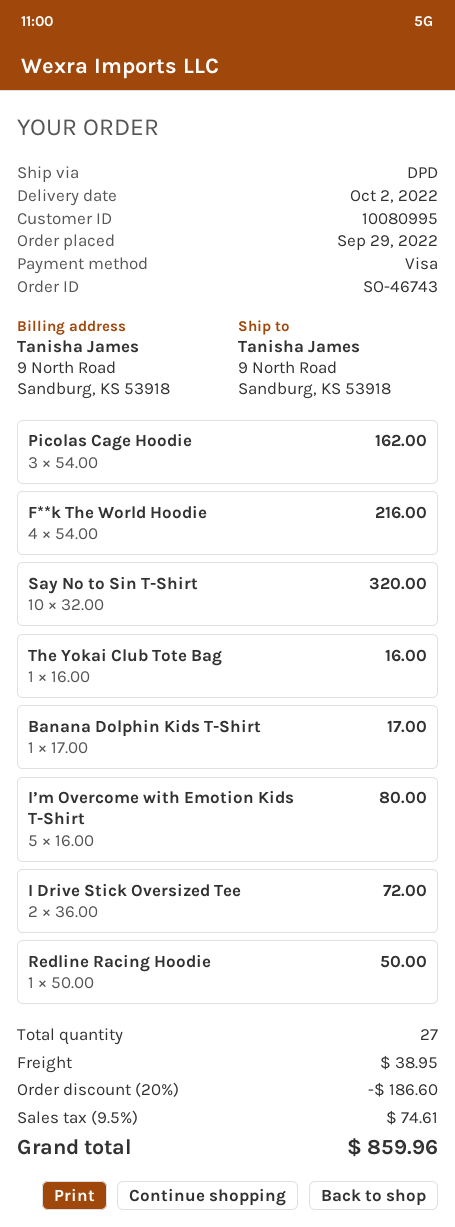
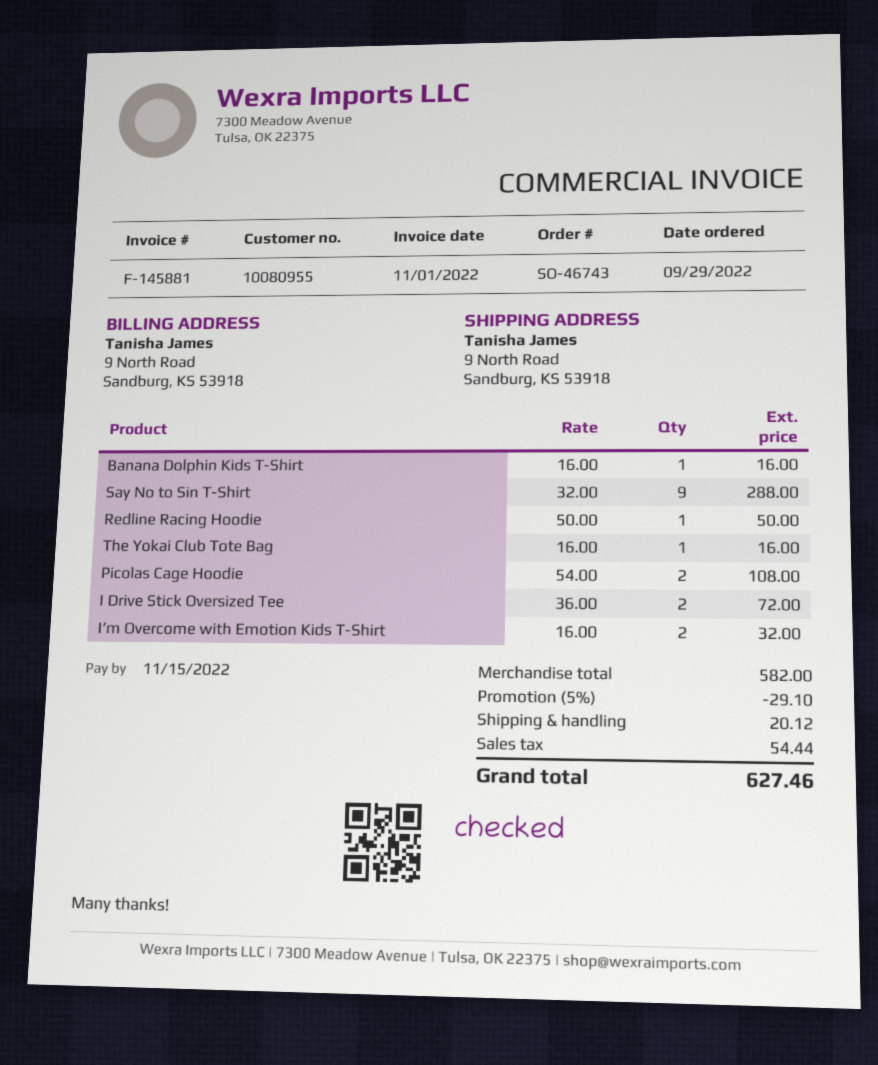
customer number: 10080995 -> 10080955
Picolas Cage Hoodie: 3 x 54.00 = 162.00 -> 2 x 54.00 = 108.00
F**k The World Hoodie: 4 x 54.00 = 216.00 -> none
Say No to Sin T-Shirt: 10 x 32.00 = 320.00 -> 9 x 32.00 = 288.00
Banana Dolphin Kids T-Shirt: 1 x 17.00 = 17.00 -> 1 x 16.00 = 16.00
I’m Overcome with Emotion Kids T-Shirt: 5 x 16.00 = 80.00 -> 2 x 16.00 = 32.00
discount: 20% = 186.60 -> 5% = 29.10
shipping: 38.95 -> 20.12
tax: 74.61 -> 54.44
total: 859.96 -> 627.46

